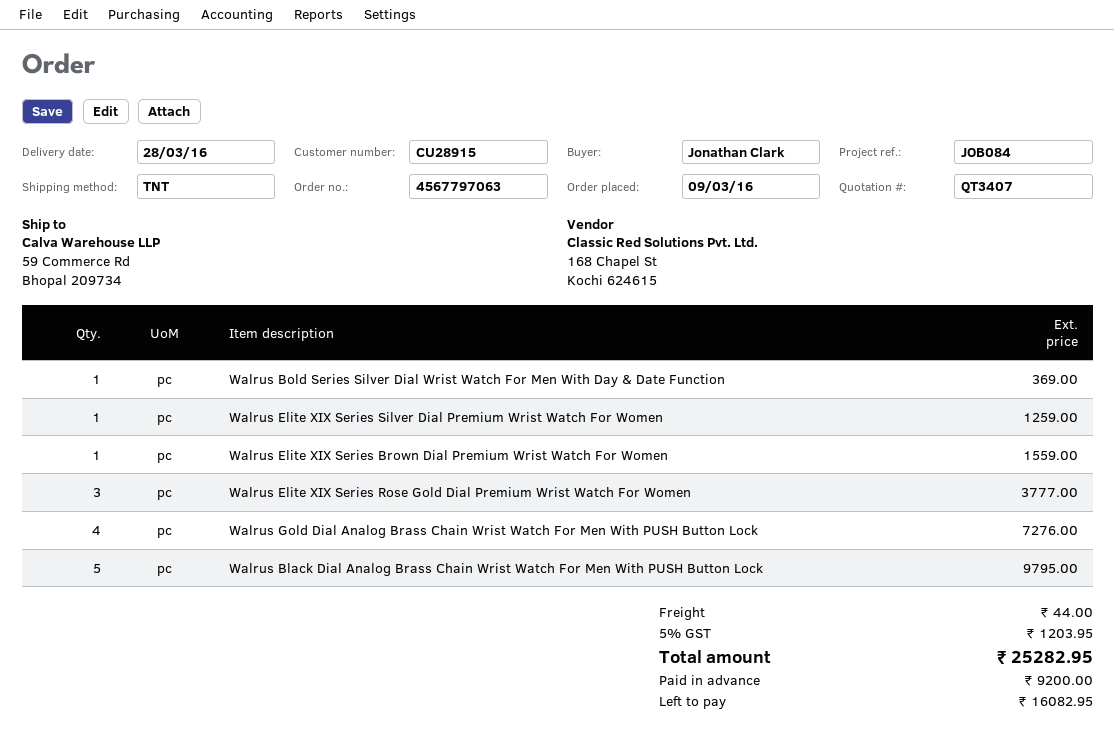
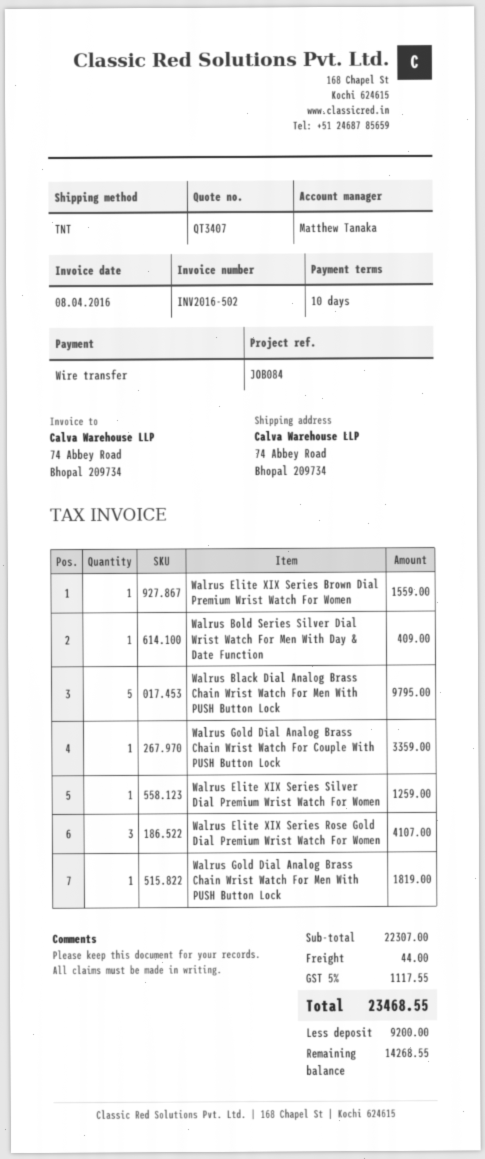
ship to: 59 Commerce Rd, Bhopal 209734 -> 74 Abbey Road, Bhopal 209734
Walrus Bold Series Silver Dial Wrist Watch For Men With Day & Date Function: 1 for 369.00 -> 1 for 409.00
Walrus Elite XIX Series Rose Gold Dial Premium Wrist Watch For Women: 3 for 3777.00 -> 3 for 4107.00
Walrus Gold Dial Analog Brass Chain Wrist Watch For Men With PUSH Button Lock: 4 for 7276.00 -> 1 for 1819.00
Walrus Gold Dial Analog Brass Chain Wrist Watch For Couple With PUSH Button Lock: none -> 1 for 3359.00
tax: 5% = 1203.95 -> 5% = 1117.55
total: 25282.95 -> 23468.55
balance: 16082.95 -> 14268.55

